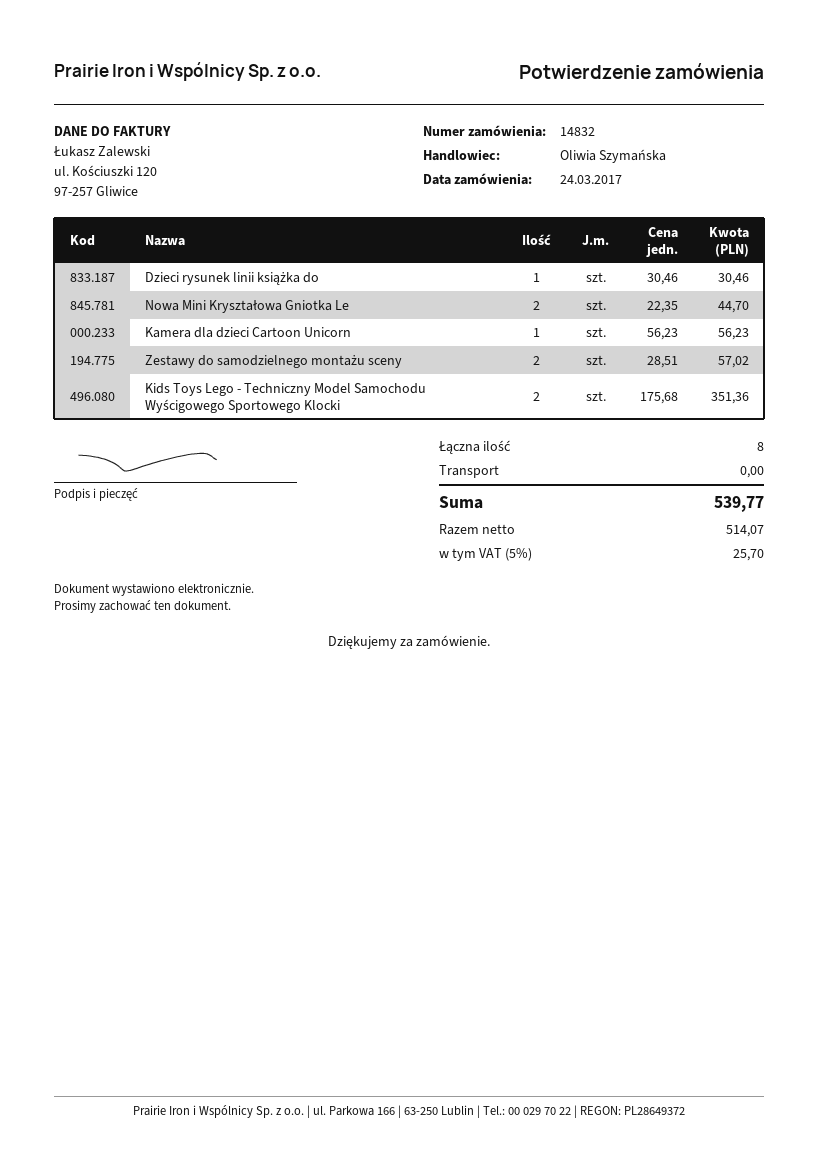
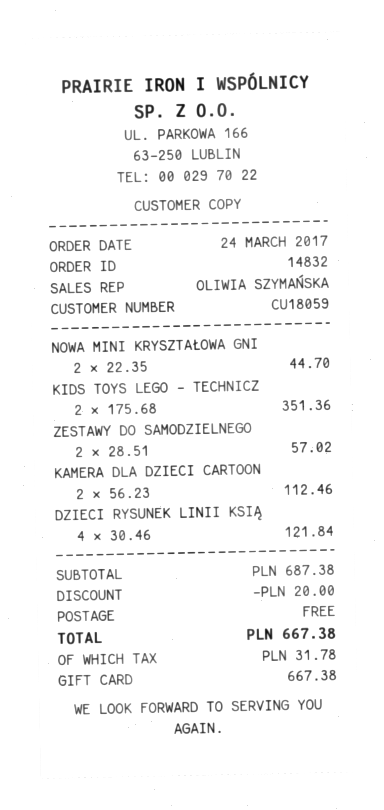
Dzieci rysunek linii książka do: 1 x 30.46 = 30.46 -> 4 x 30.46 = 121.84
Kamera dla dzieci Cartoon Unicorn: 1 x 56.23 = 56.23 -> 2 x 56.23 = 112.46
discount: none -> 20.00
tax: 25.70 -> 31.78
total: 539.77 -> 667.38

